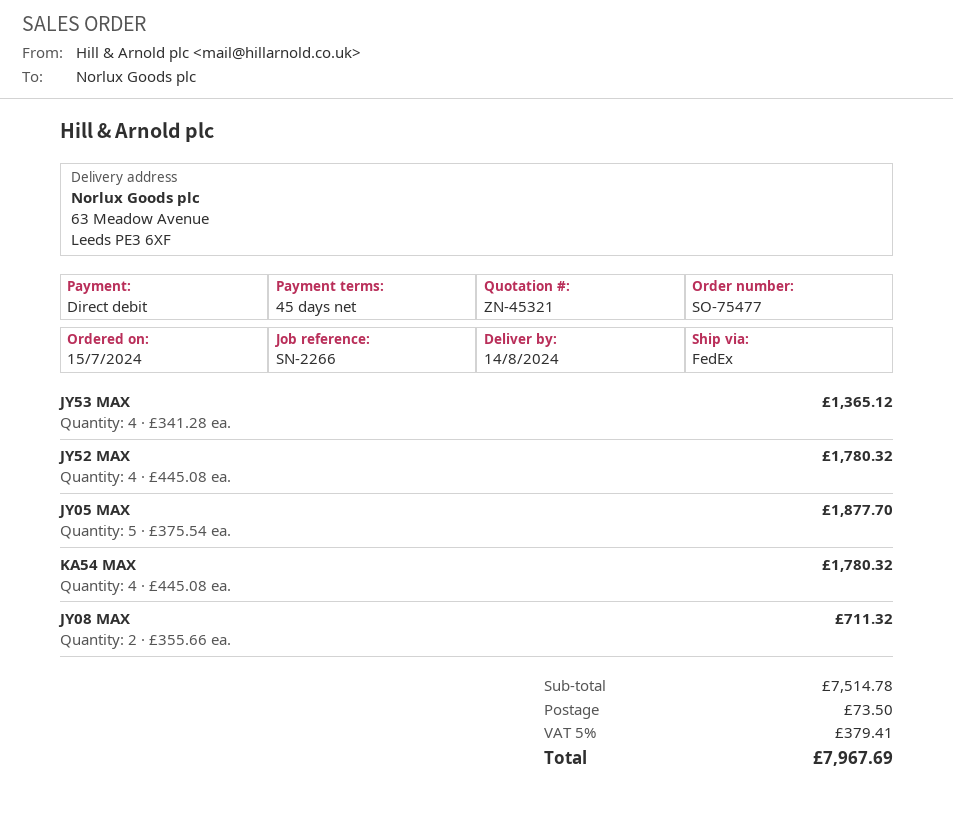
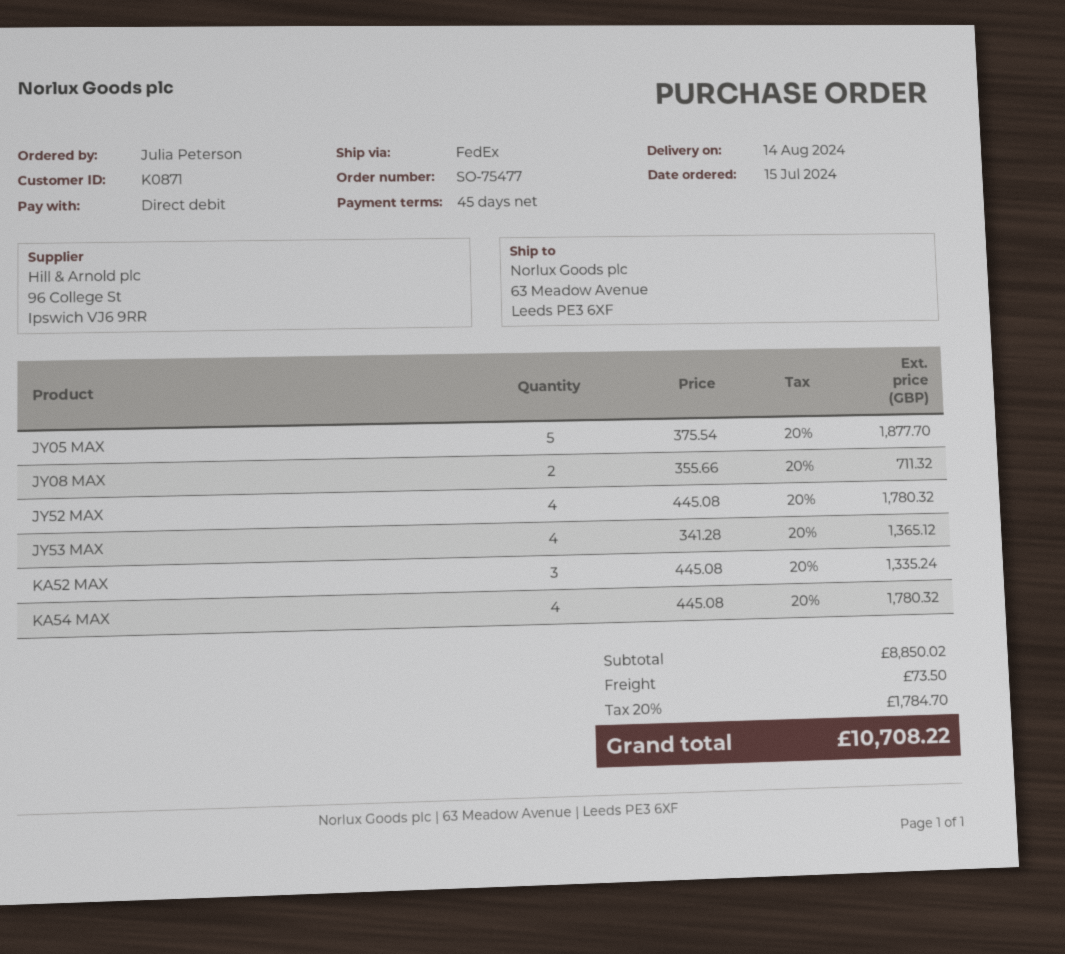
KA52 MAX: none -> 3 x 445.08 = 1335.24
subtotal: 7514.78 -> 8850.02
tax: 5% = 379.41 -> 20% = 1784.70
total: 7967.69 -> 10708.22

